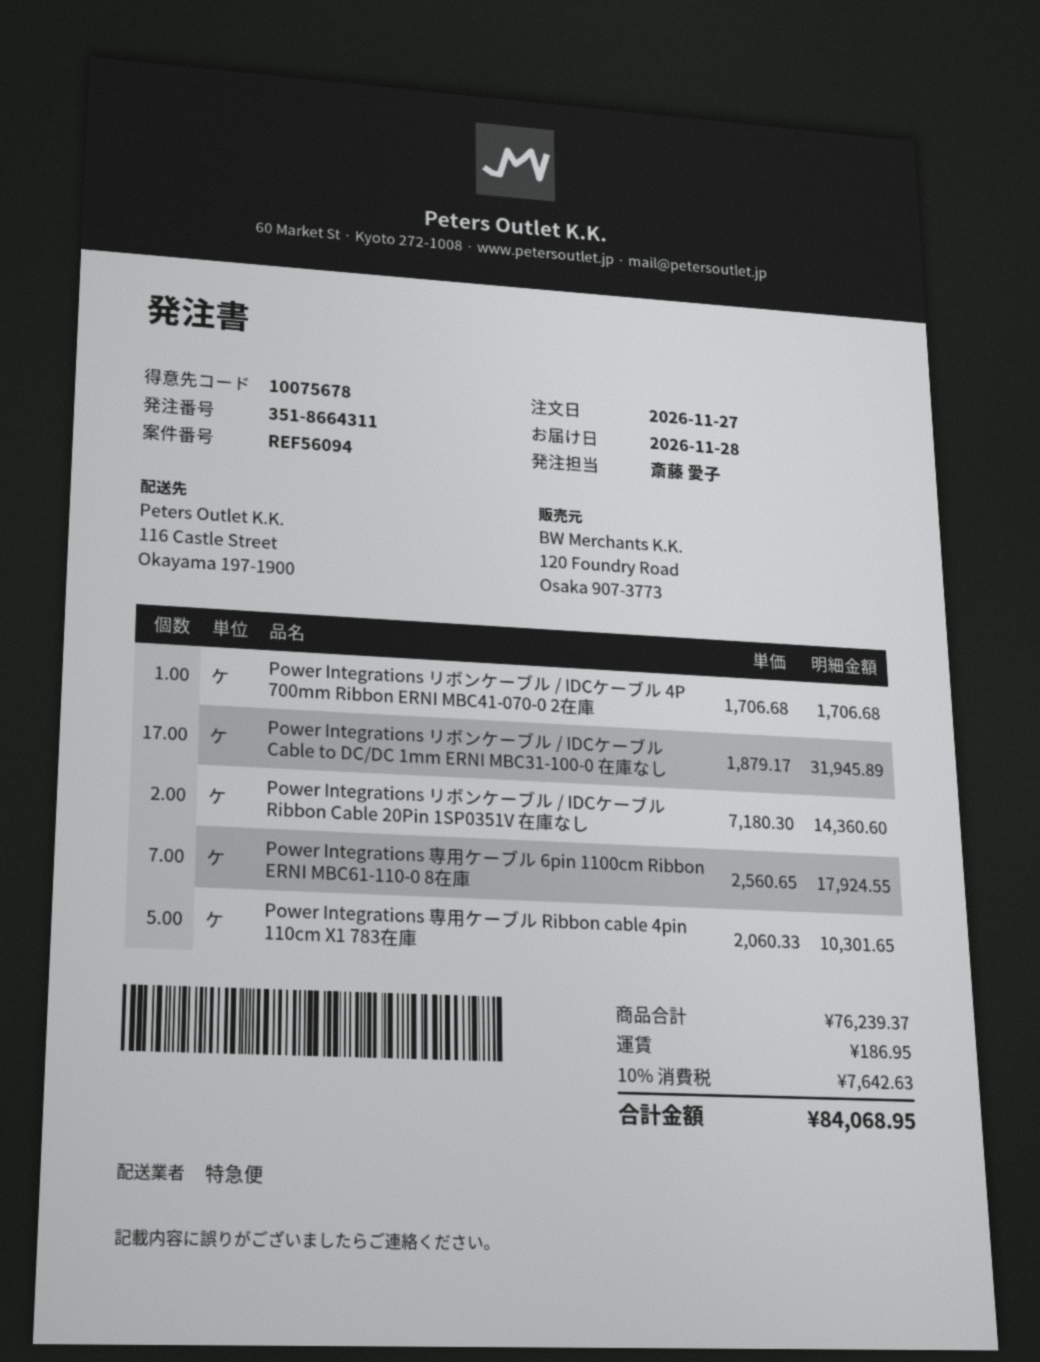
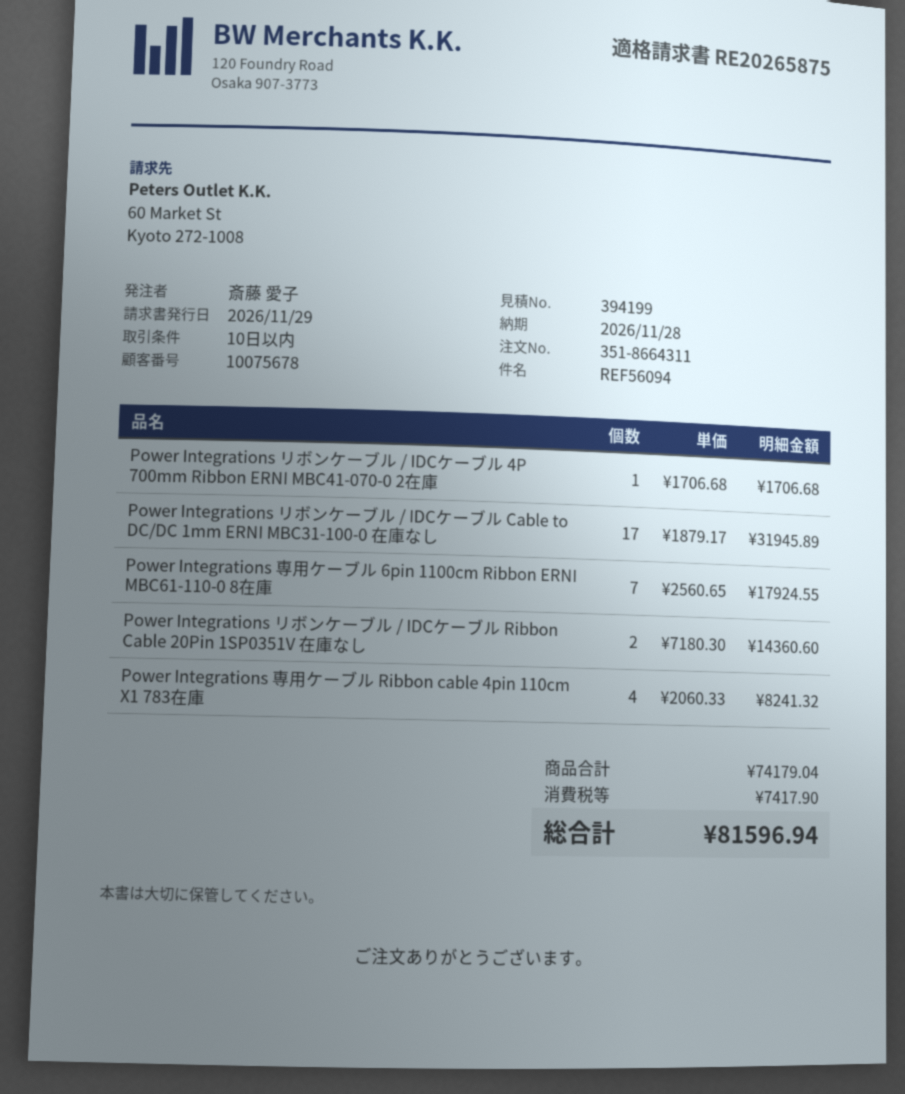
Power Integrations 専用ケーブル Ribbon cable 4pin 110cm X1 783在庫: 5 x 2060.33 = 10301.65 -> 4 x 2060.33 = 8241.32
subtotal: 76239.37 -> 74179.04
shipping: 186.95 -> none
tax: 7642.63 -> 7417.90
total: 84068.95 -> 81596.94

